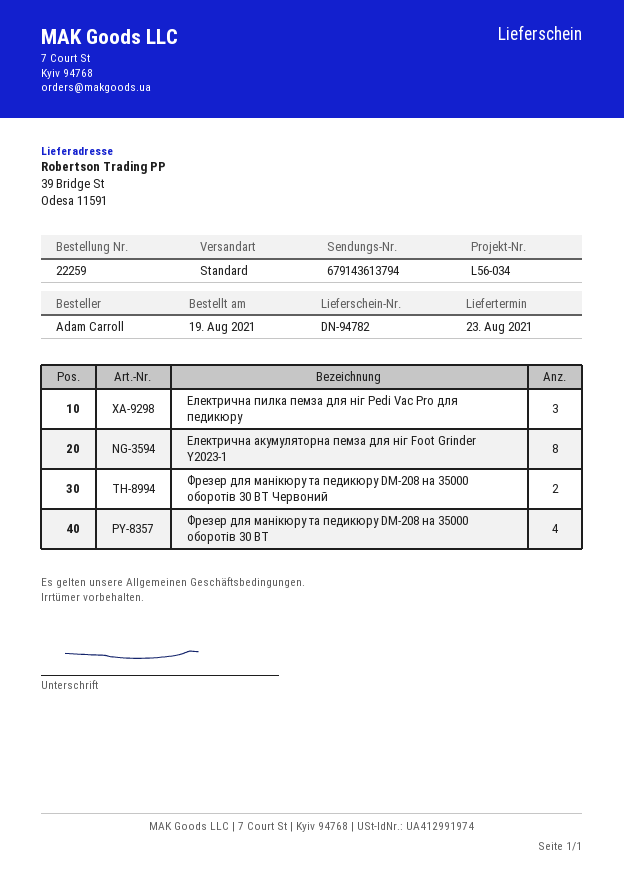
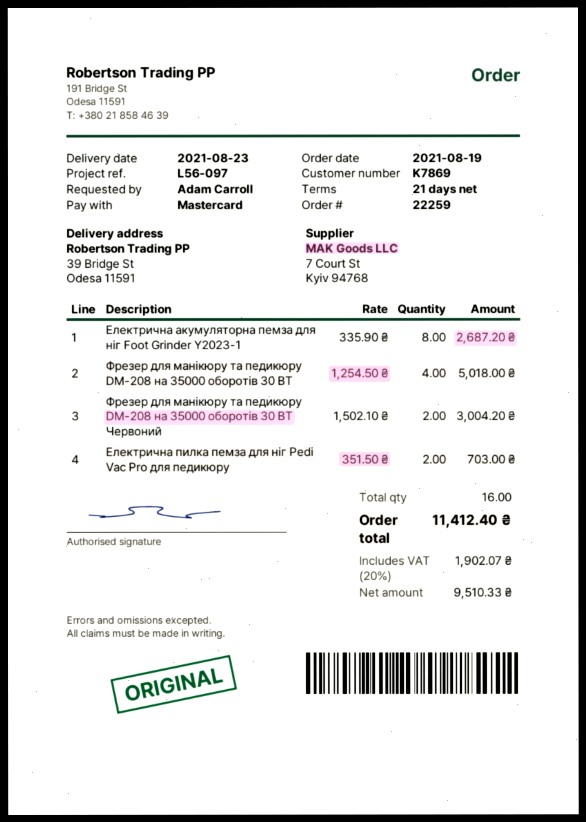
reference: L56-034 -> L56-097
Електрична пилка пемза для ніг Pedi Vac Pro для педикюру: 3 -> 2

